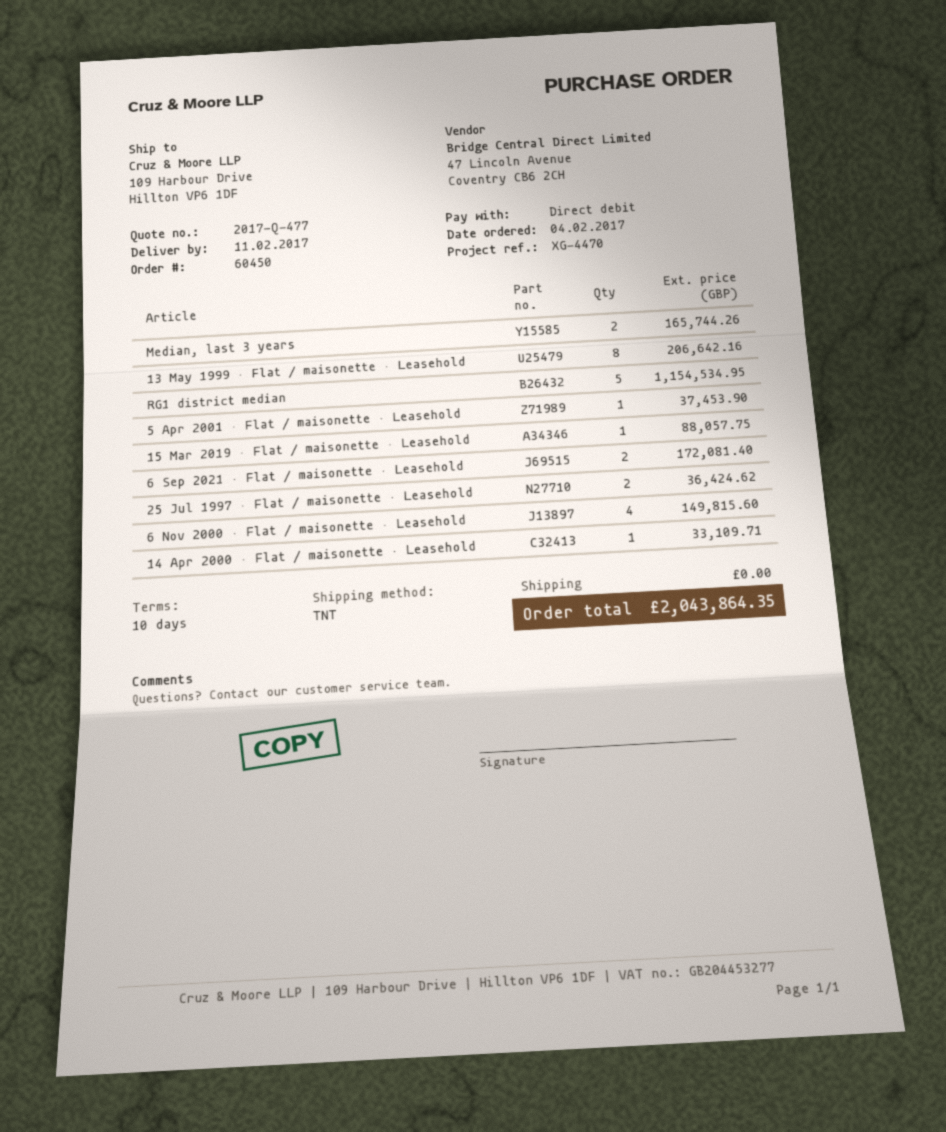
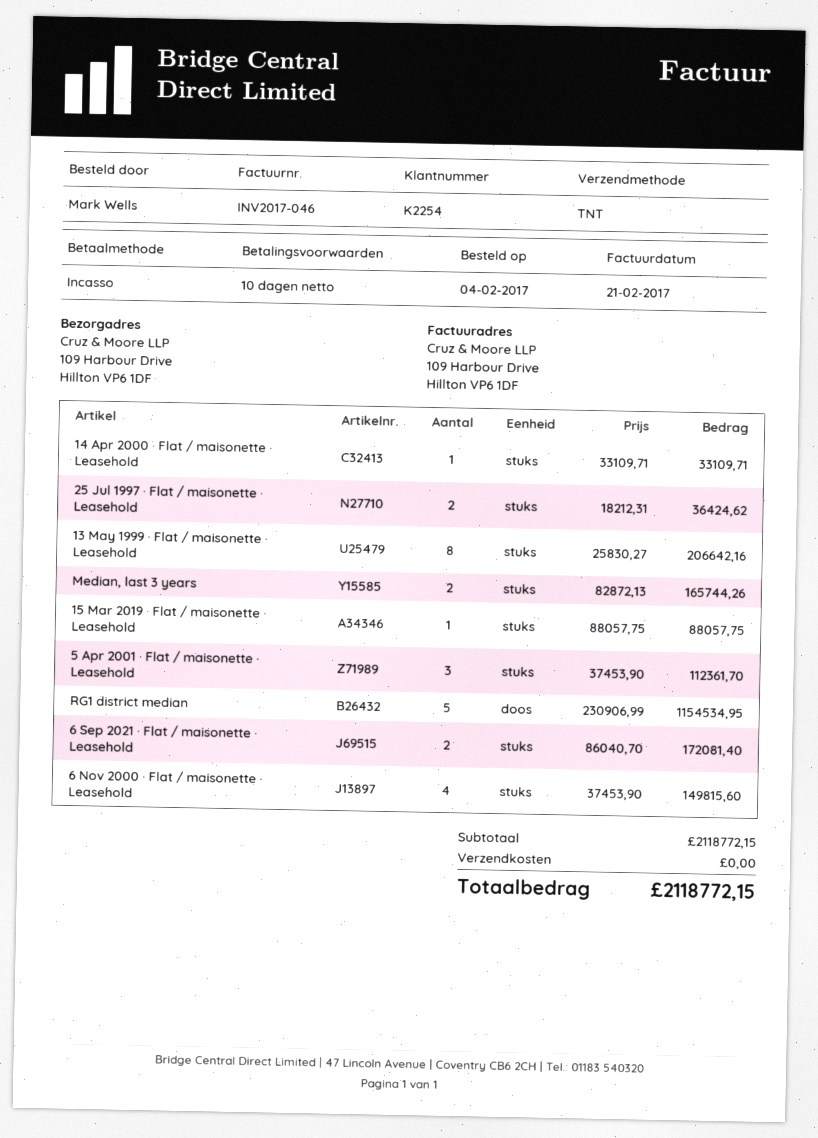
5 Apr 2001 · Flat / maisonette · Leasehold: 1 for 37453.90 -> 3 for 112361.70
total: 2043864.35 -> 2118772.15

